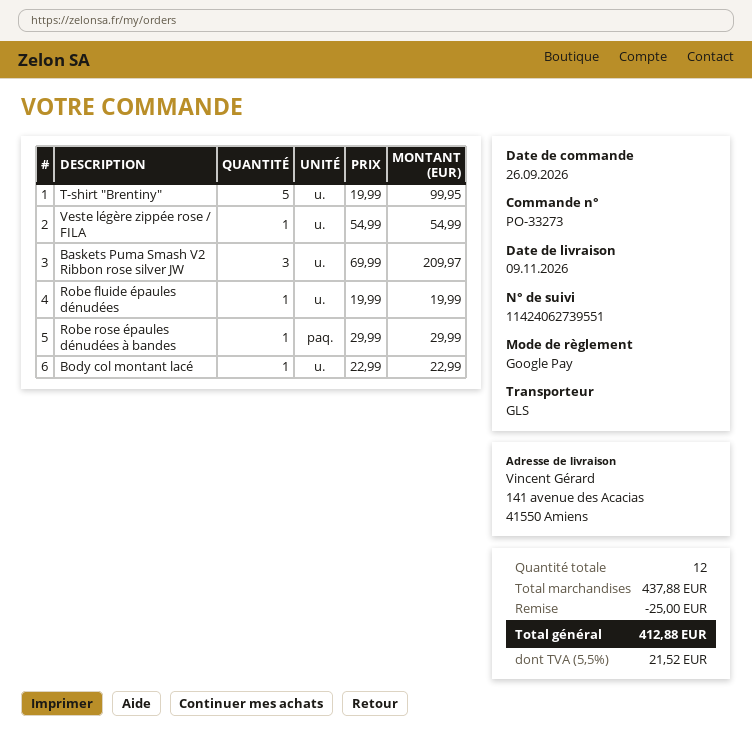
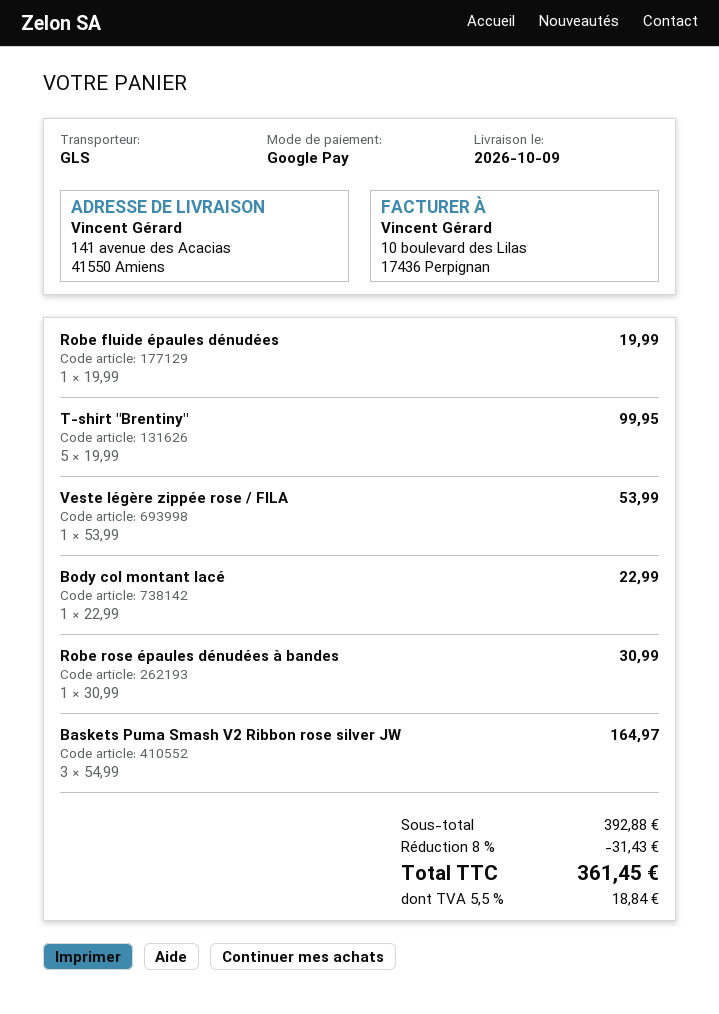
delivery date: 2026-11-09 -> 2026-10-09
Veste légère zippée rose / FILA: 1 x 54.99 = 54.99 -> 1 x 53.99 = 53.99
Baskets Puma Smash V2 Ribbon rose silver JW: 3 x 69.99 = 209.97 -> 3 x 54.99 = 164.97
Robe rose épaules dénudées à bandes: 1 x 29.99 = 29.99 -> 1 x 30.99 = 30.99
subtotal: 437.88 -> 392.88
discount: 25.00 -> 31.43
tax: 5.5% = 21.52 -> 5.5% = 18.84
total: 412.88 -> 361.45

